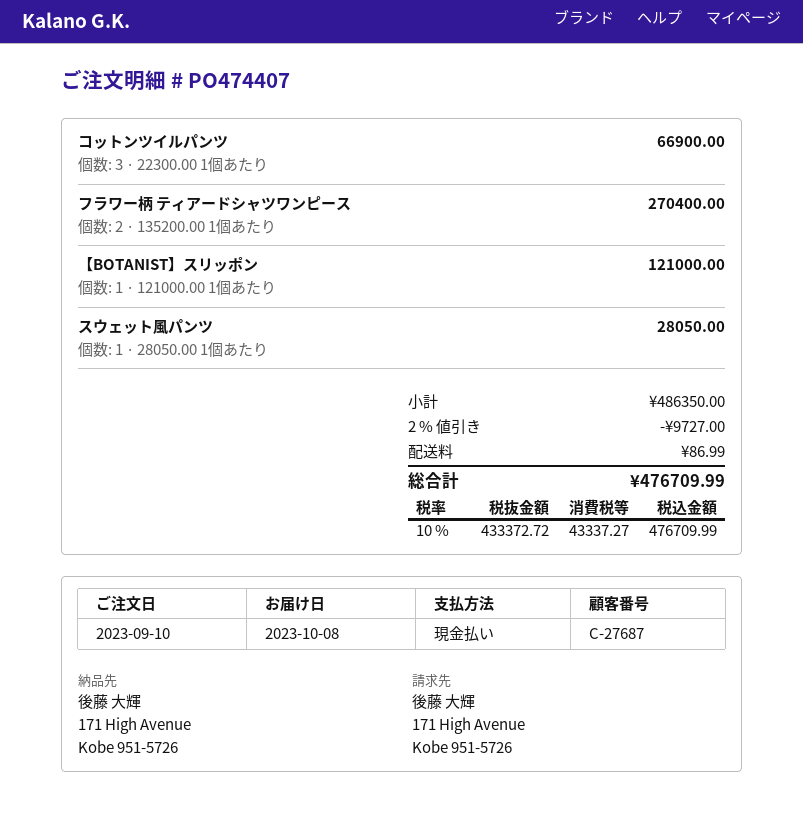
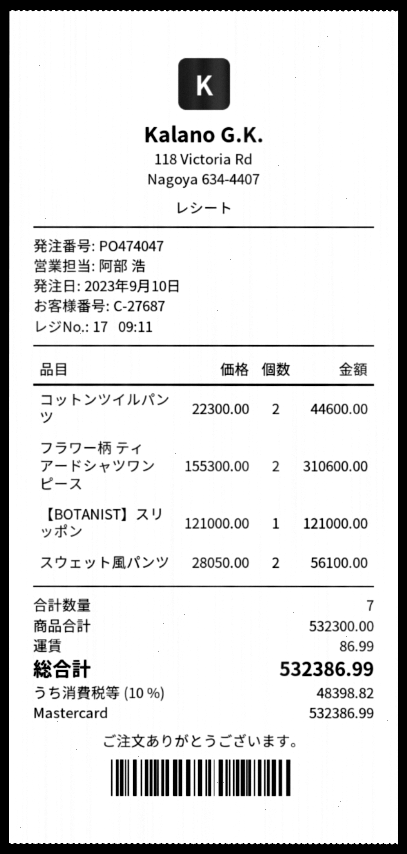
order number: PO474407 -> PO474047
payment method: cash -> Mastercard
コットンツイルパンツ: 3 x 22300.00 = 66900.00 -> 2 x 22300.00 = 44600.00
フラワー柄 ティアードシャツワンピース: 2 x 135200.00 = 270400.00 -> 2 x 155300.00 = 310600.00
スウェット風パンツ: 1 x 28050.00 = 28050.00 -> 2 x 28050.00 = 56100.00
subtotal: 486350.00 -> 532300.00
discount: 2% = 9727.00 -> none
tax: 10% = 43337.27 -> 10% = 48398.82
total: 476709.99 -> 532386.99

